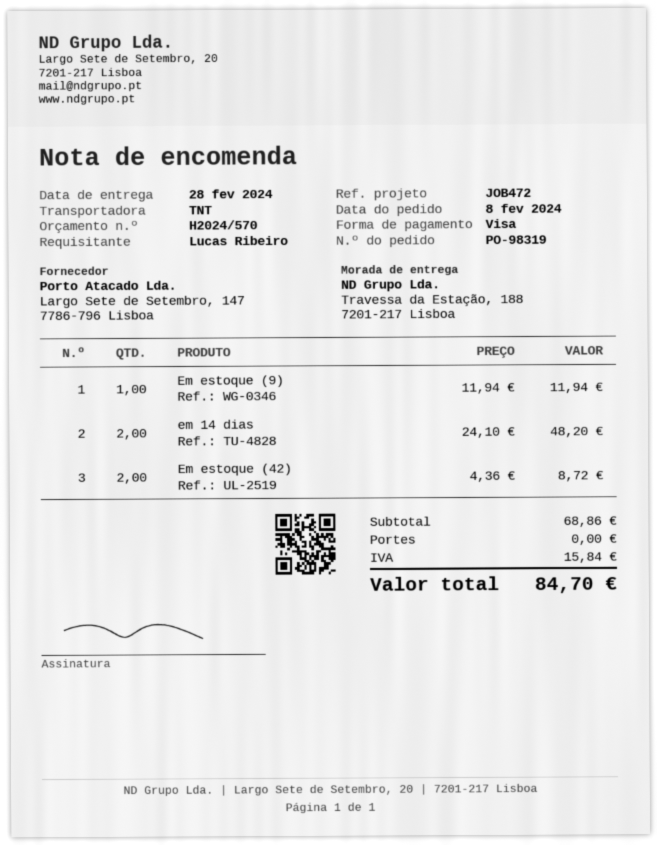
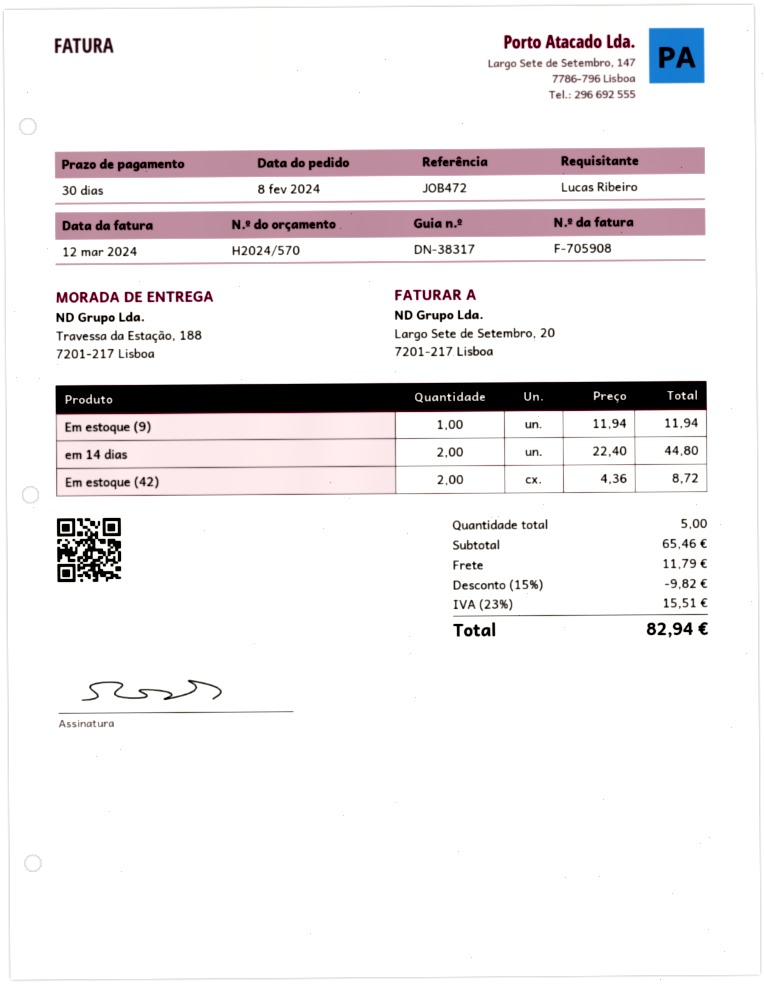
em 14 dias: 2 x 24.10 = 48.20 -> 2 x 22.40 = 44.80
subtotal: 68.86 -> 65.46
discount: none -> 15% = 9.82
shipping: 0.00 -> 11.79
tax: 15.84 -> 15.51
total: 84.70 -> 82.94

